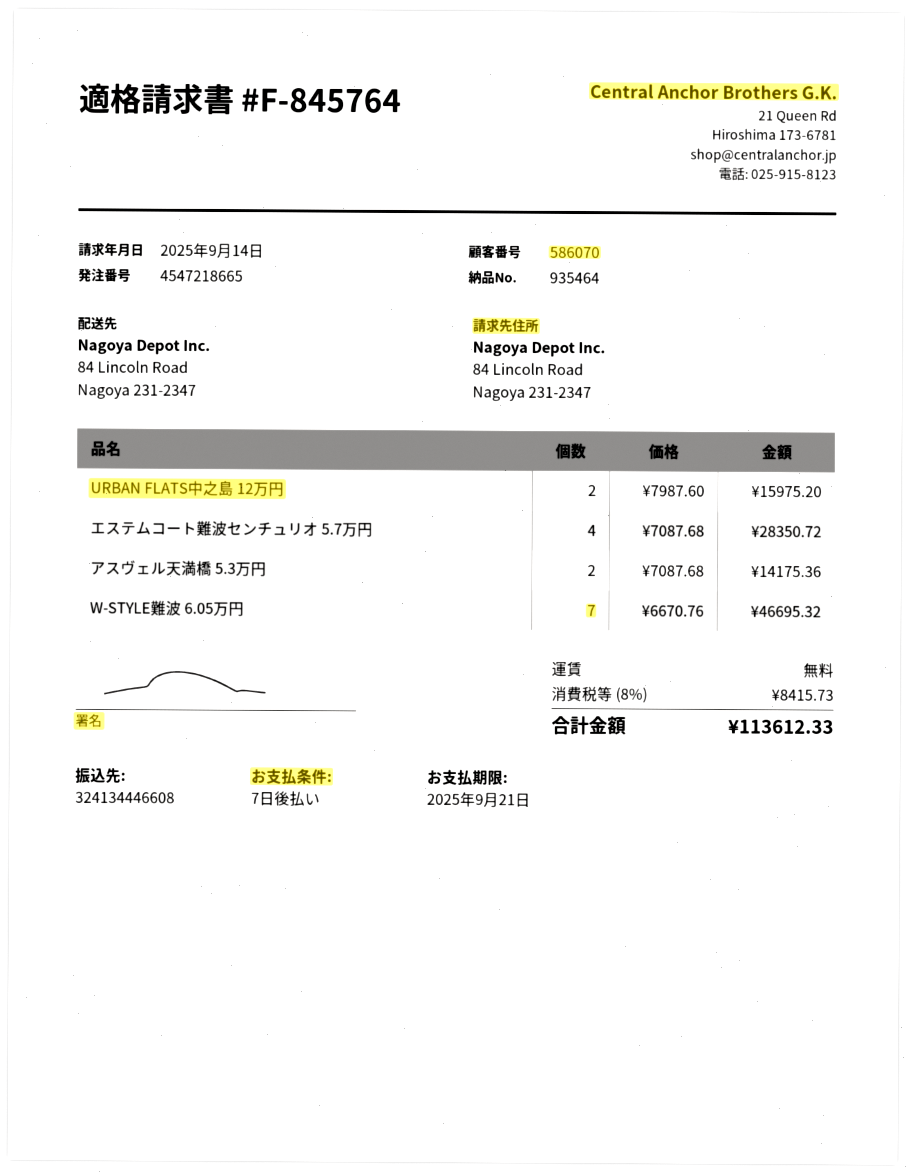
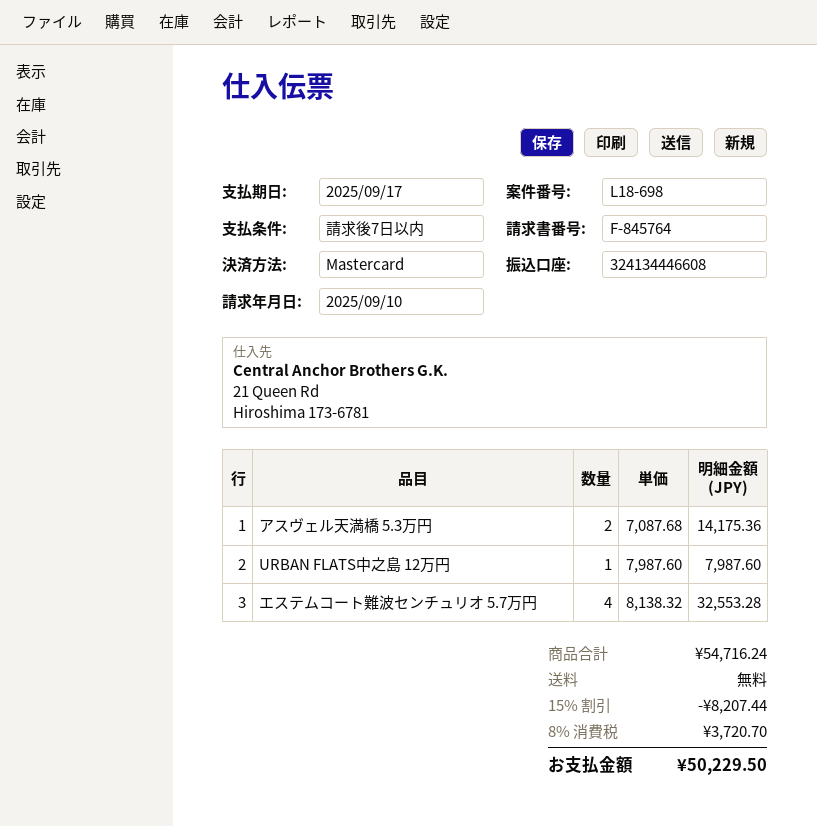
invoice date: 2025-09-14 -> 2025-09-10
due date: 2025-09-21 -> 2025-09-17
URBAN FLATS中之島 12万円: 2 x 7987.60 = 15975.20 -> 1 x 7987.60 = 7987.60
エステムコート難波センチュリオ 5.7万円: 4 x 7087.68 = 28350.72 -> 4 x 8138.32 = 32553.28
W-STYLE難波 6.05万円: 7 x 6670.76 = 46695.32 -> none
discount: none -> 15% = 8207.44
tax: 8% = 8415.73 -> 8% = 3720.70
total: 113612.33 -> 50229.50

